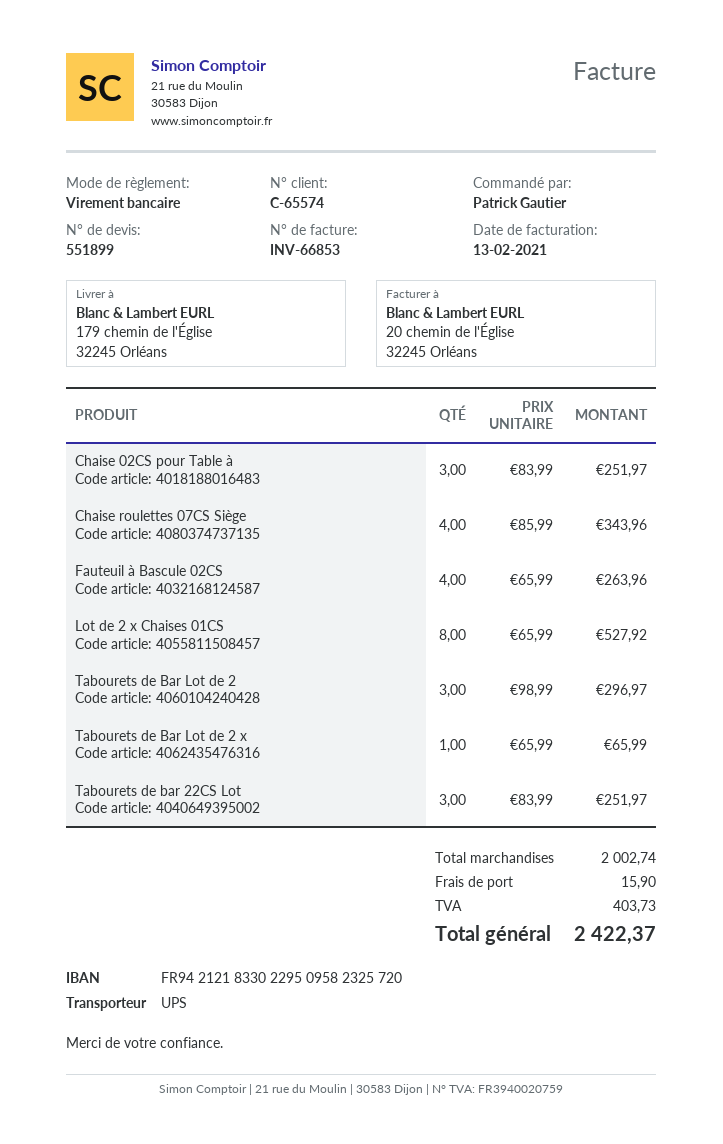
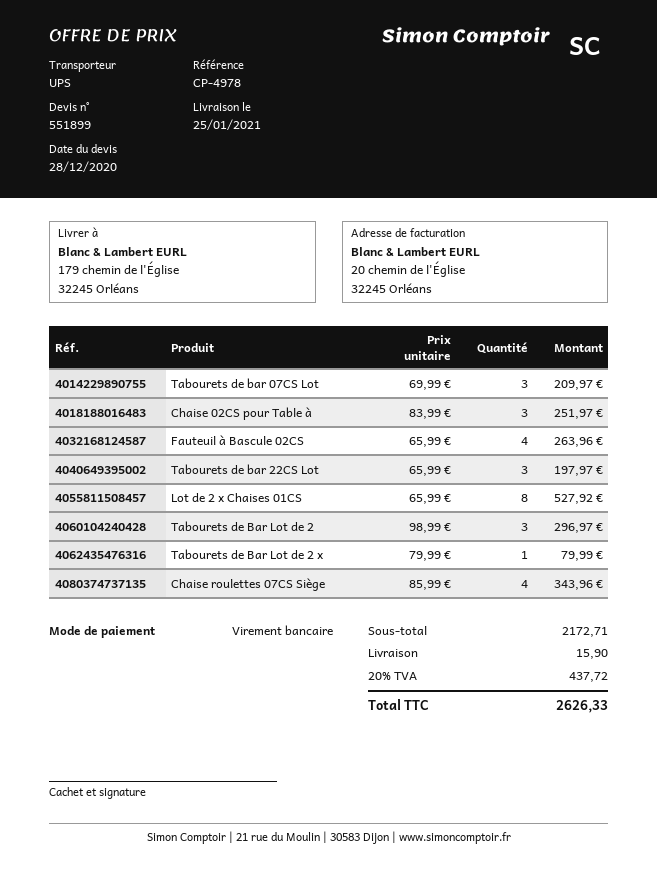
Tabourets de Bar Lot de 2 x: 1 x 65.99 = 65.99 -> 1 x 79.99 = 79.99
Tabourets de bar 22CS Lot: 3 x 83.99 = 251.97 -> 3 x 65.99 = 197.97
Tabourets de bar 07CS Lot: none -> 3 x 69.99 = 209.97
subtotal: 2002.74 -> 2172.71
tax: 403.73 -> 437.72
total: 2422.37 -> 2626.33

